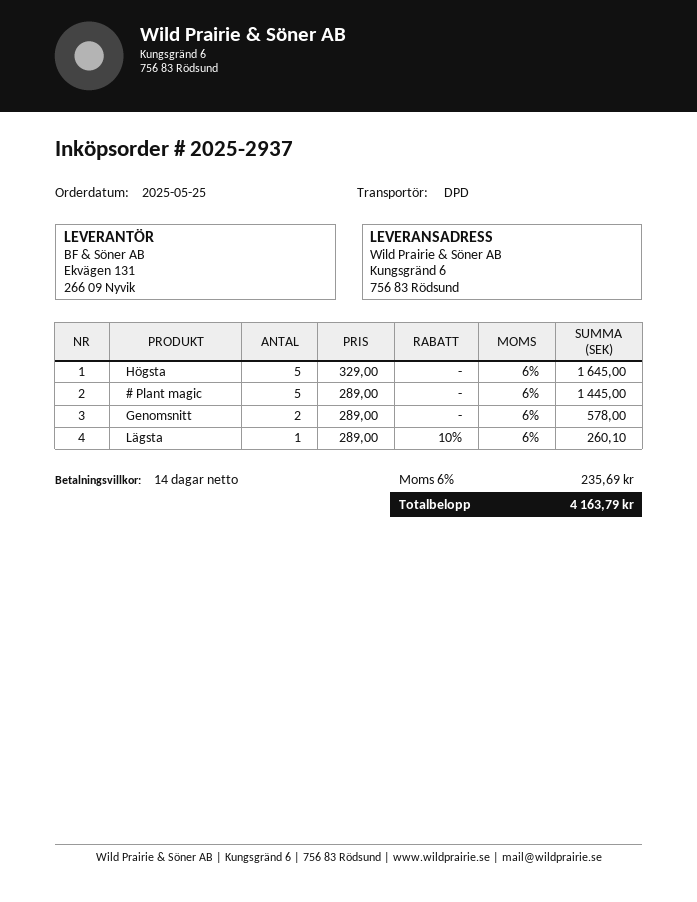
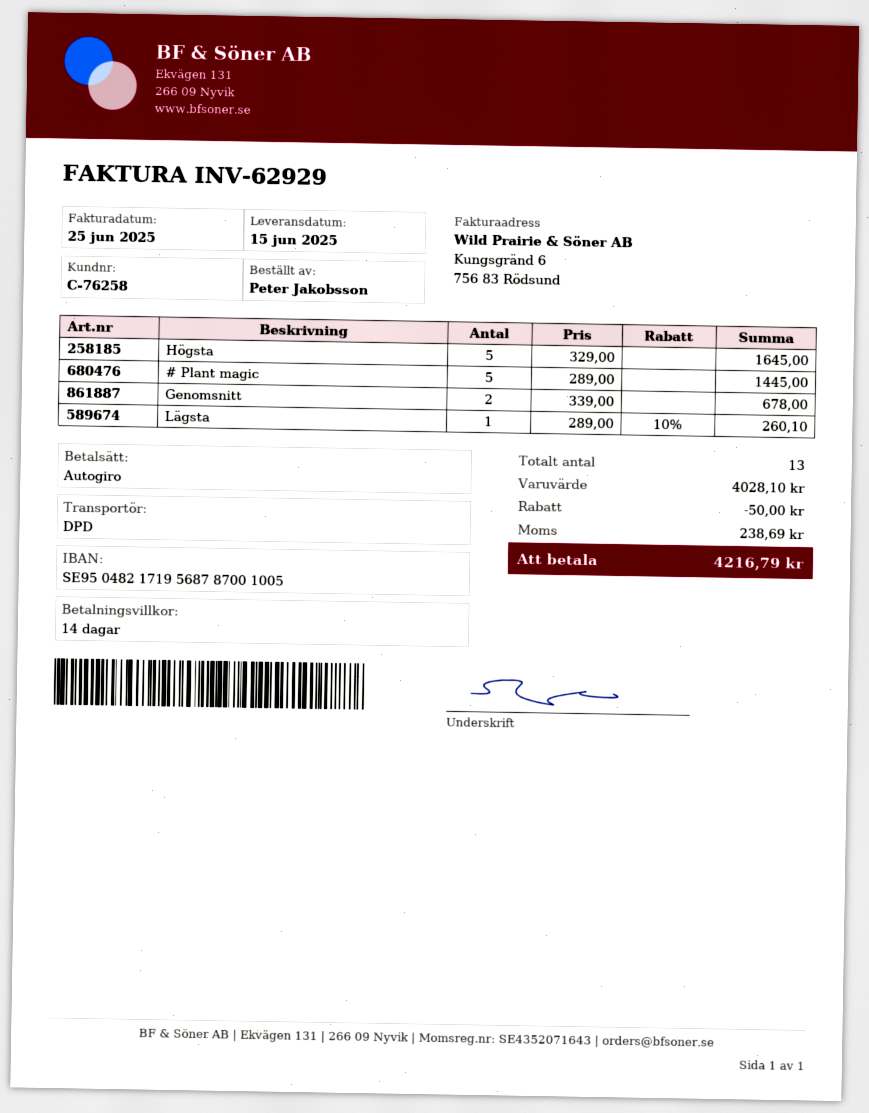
Genomsnitt: 2 x 289.00 = 578.00 -> 2 x 339.00 = 678.00
discount: none -> 50.00
tax: 235.69 -> 238.69
total: 4163.79 -> 4216.79

